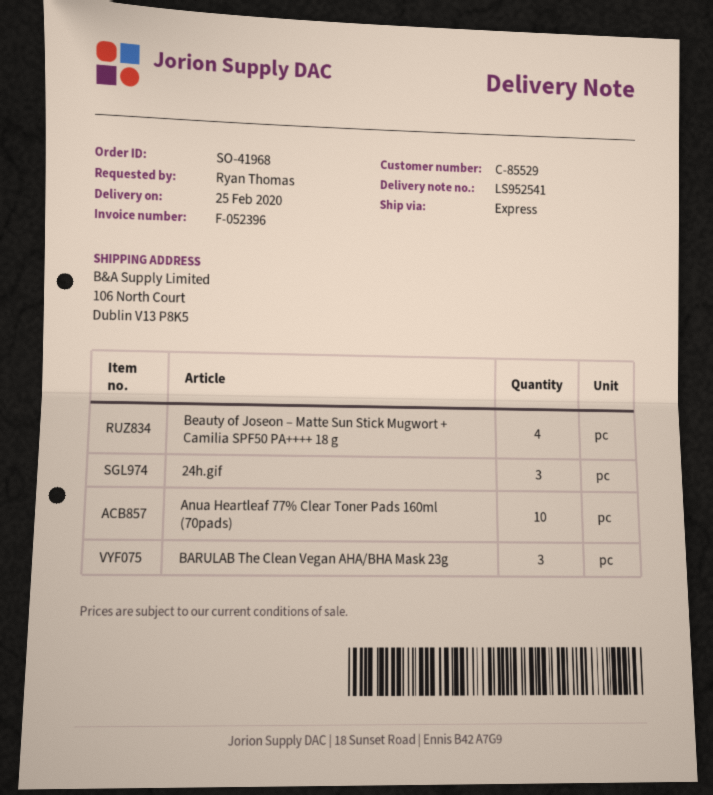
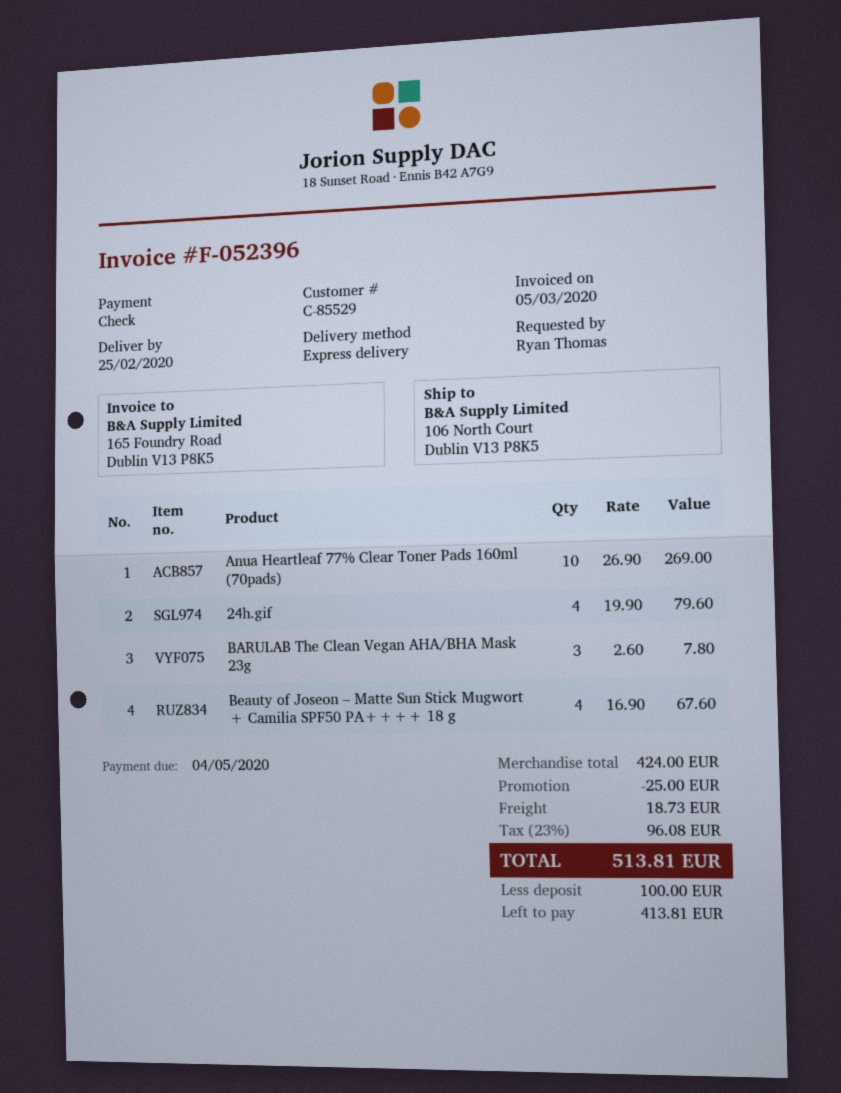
24h.gif: 3 -> 4

